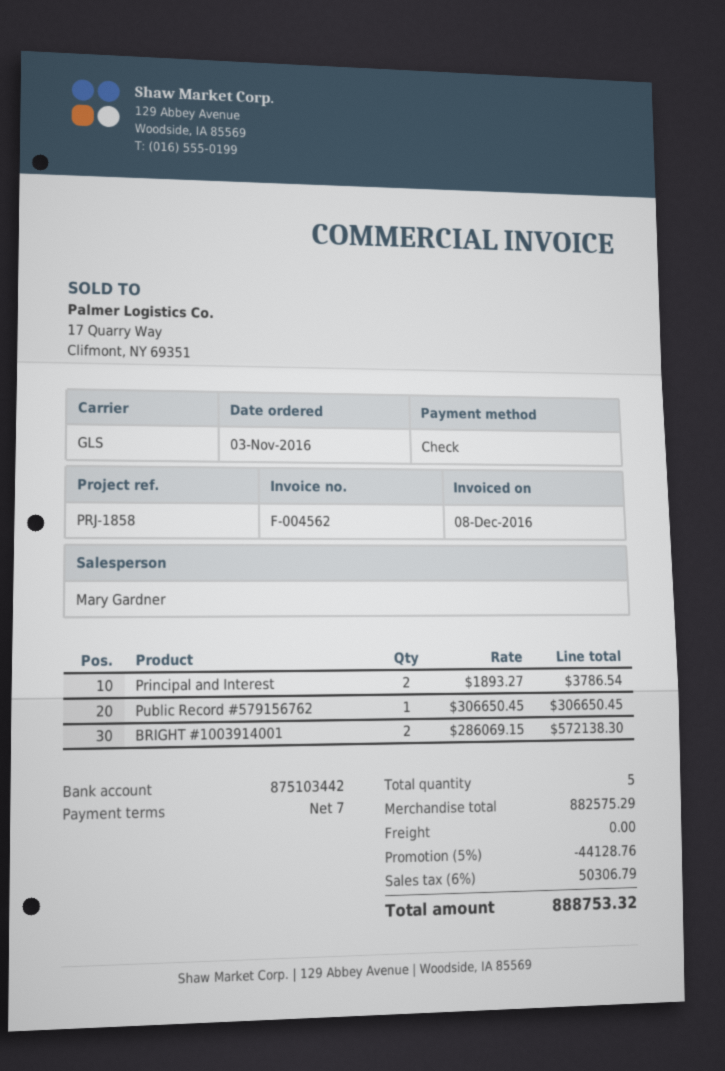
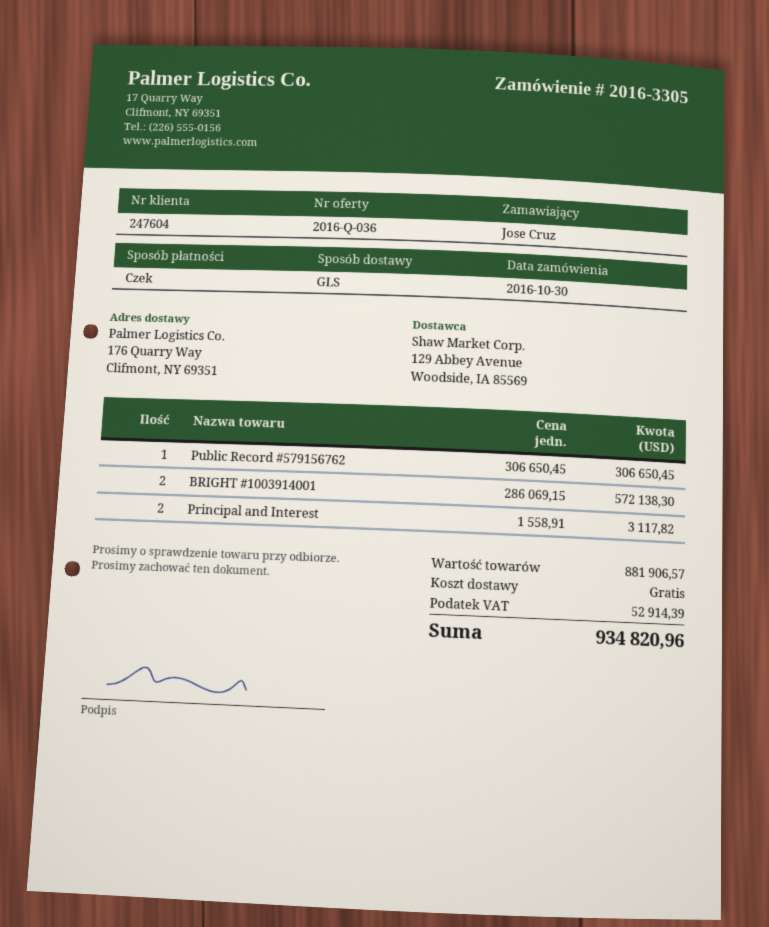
order date: 2016-11-03 -> 2016-10-30
Principal and Interest: 2 x 1893.27 = 3786.54 -> 2 x 1558.91 = 3117.82
subtotal: 882575.29 -> 881906.57
discount: 5% = 44128.76 -> none
tax: 50306.79 -> 52914.39
total: 888753.32 -> 934820.96

